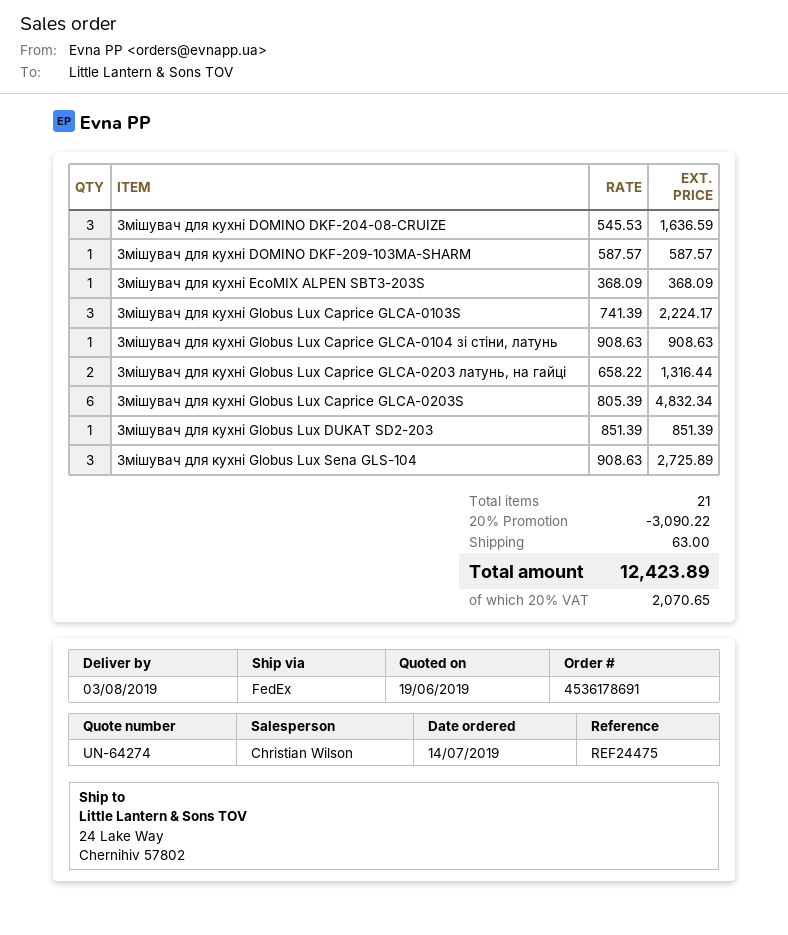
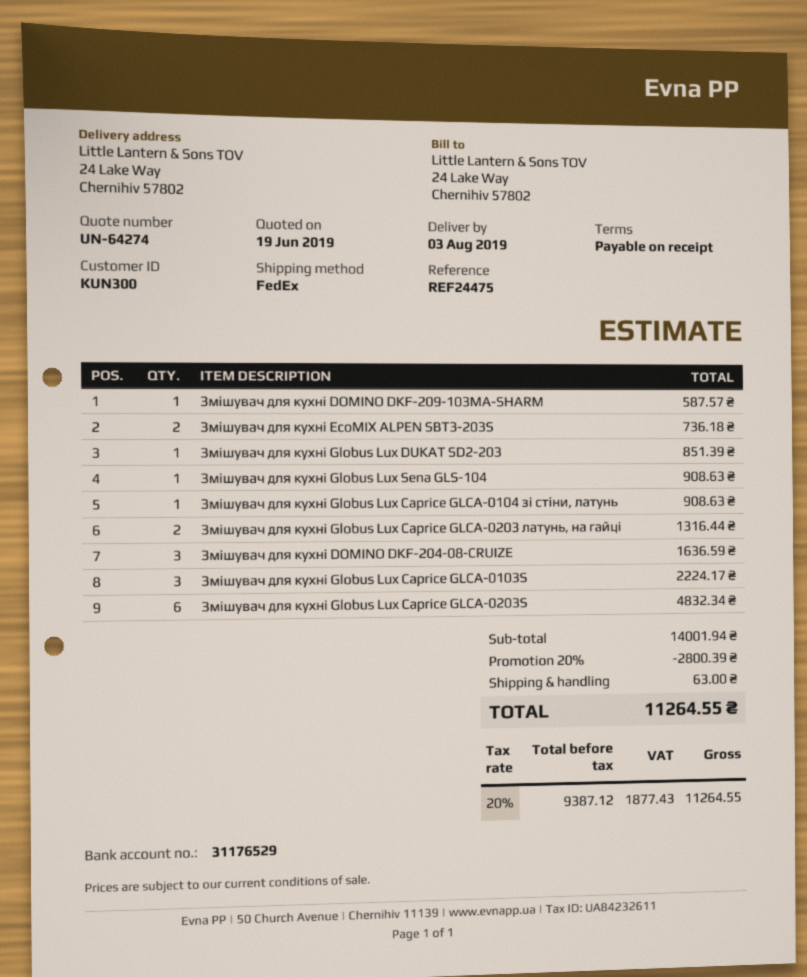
Змішувач для кухні EcoMIX ALPEN SBT3-203S: 1 for 368.09 -> 2 for 736.18
Змішувач для кухні Globus Lux Sena GLS-104: 3 for 2725.89 -> 1 for 908.63
discount: 20% = 3090.22 -> 20% = 2800.39
tax: 20% = 2070.65 -> 20% = 1877.43
total: 12423.89 -> 11264.55

